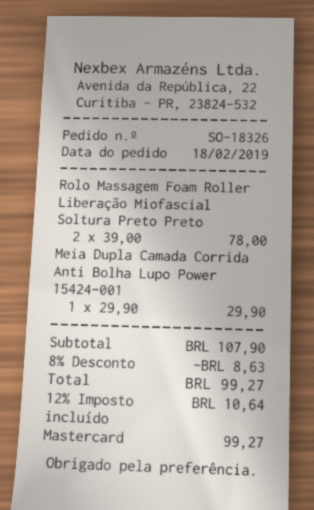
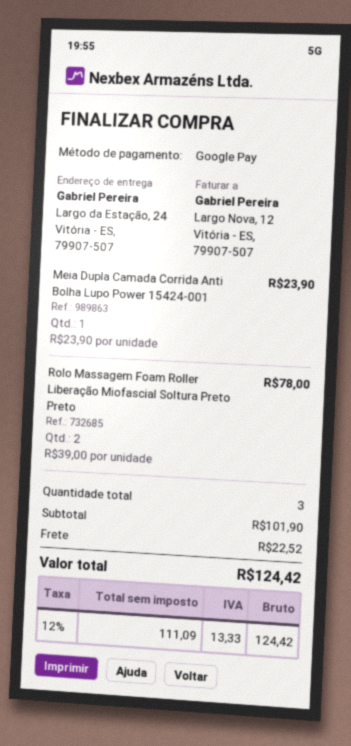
payment method: Mastercard -> Google Pay
Meia Dupla Camada Corrida Anti Bolha Lupo Power 15424-001: 1 x 29.90 = 29.90 -> 1 x 23.90 = 23.90
subtotal: 107.90 -> 101.90
discount: 8% = 8.63 -> none
shipping: none -> 22.52
tax: 12% = 10.64 -> 12% = 13.33
total: 99.27 -> 124.42

